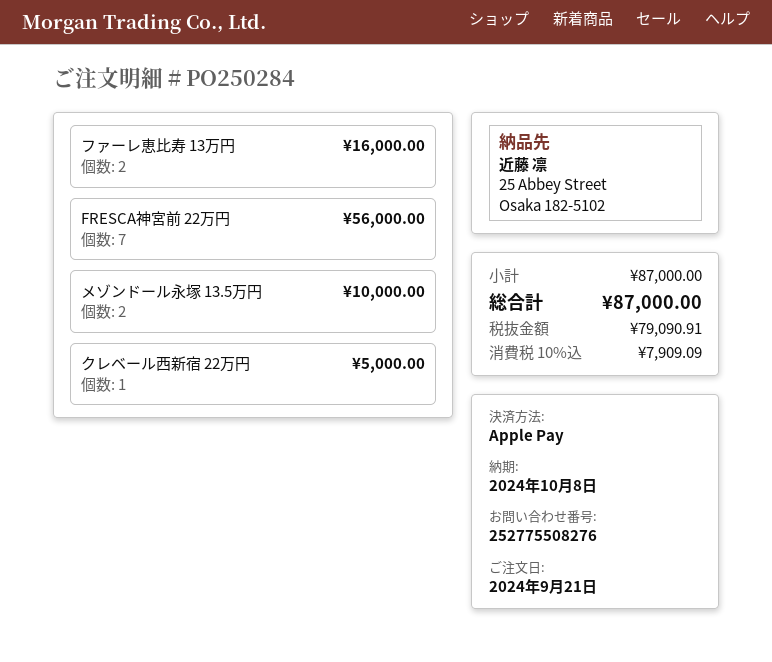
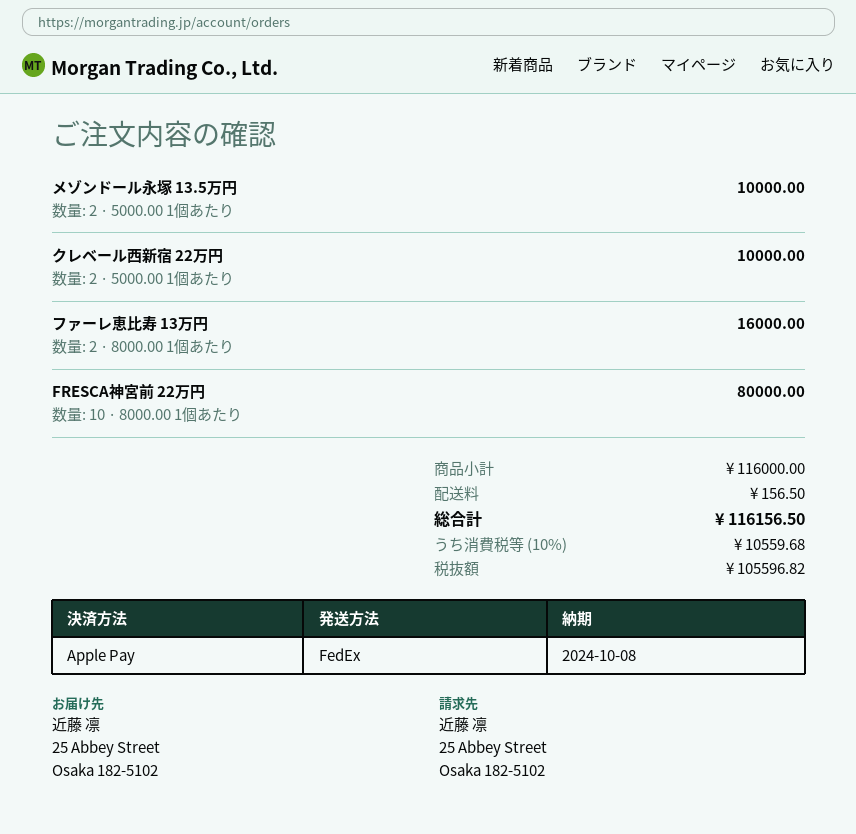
FRESCA神宮前 22万円: 7 for 56000.00 -> 10 for 80000.00
クレベール西新宿 22万円: 1 for 5000.00 -> 2 for 10000.00
subtotal: 87000.00 -> 116000.00
shipping: none -> 156.50
net: 79090.91 -> 105596.82
tax: 10% = 7909.09 -> 10% = 10559.68
total: 87000.00 -> 116156.50

